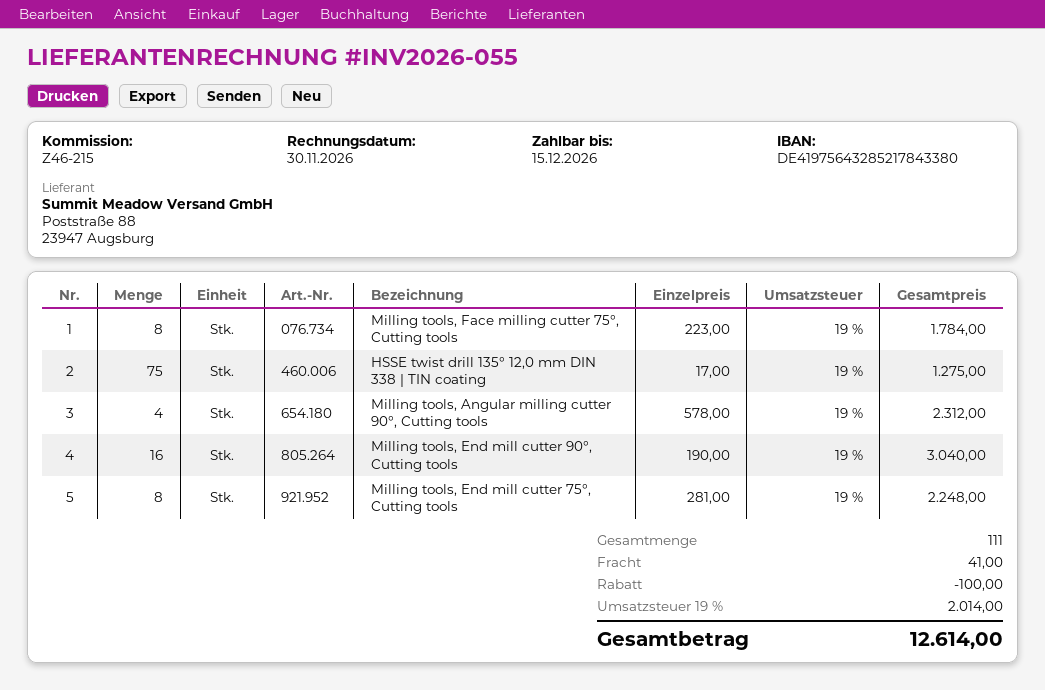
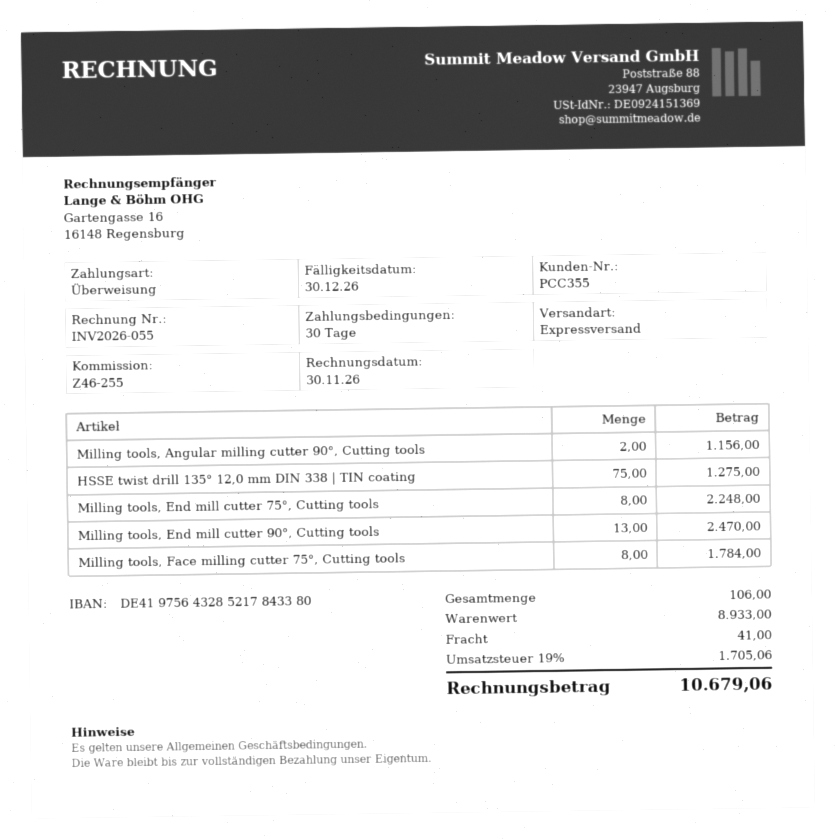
due date: 2026-12-15 -> 2026-12-30
reference: Z46-215 -> Z46-255
Milling tools, Angular milling cutter 90°, Cutting tools: 4 for 2312.00 -> 2 for 1156.00
Milling tools, End mill cutter 90°, Cutting tools: 16 for 3040.00 -> 13 for 2470.00
total quantity: 111 -> 106
discount: 100.00 -> none
tax: 19% = 2014.00 -> 19% = 1705.06
total: 12614.00 -> 10679.06

